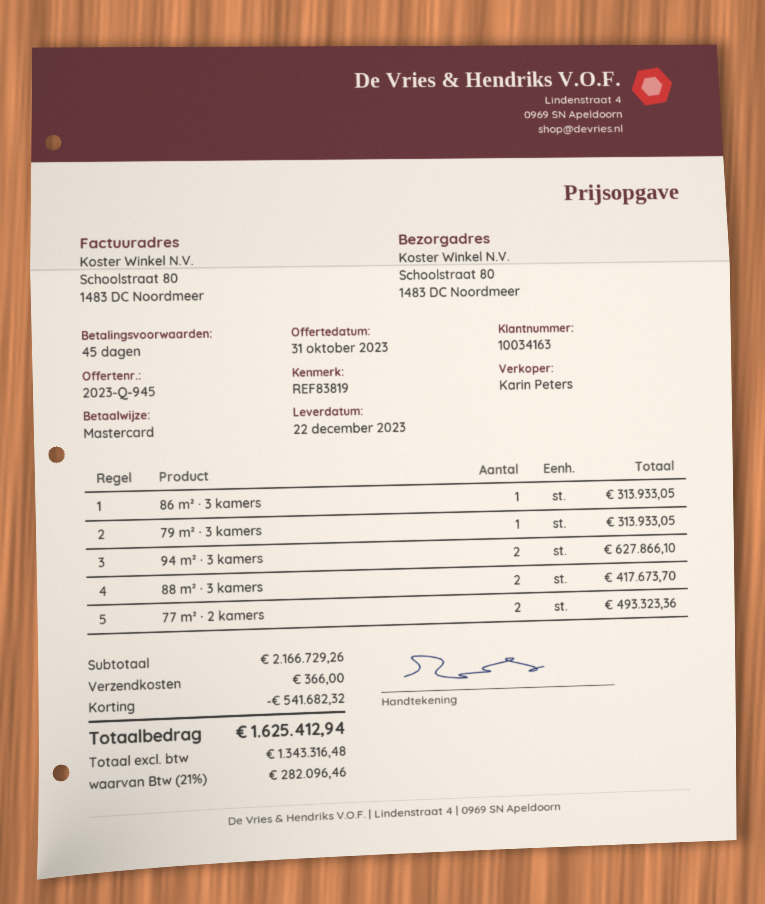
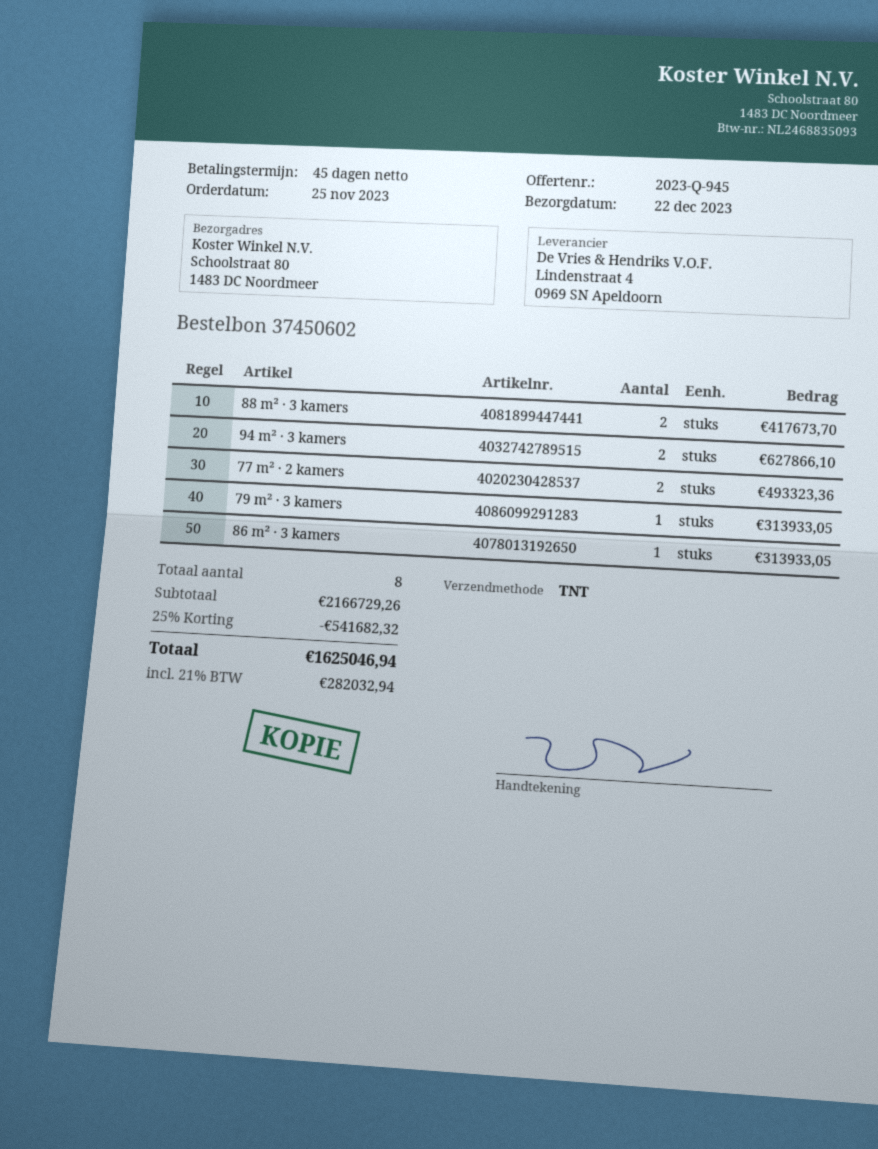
shipping: 366.00 -> none
tax: 21% = 282096.46 -> 21% = 282032.94
total: 1625412.94 -> 1625046.94

